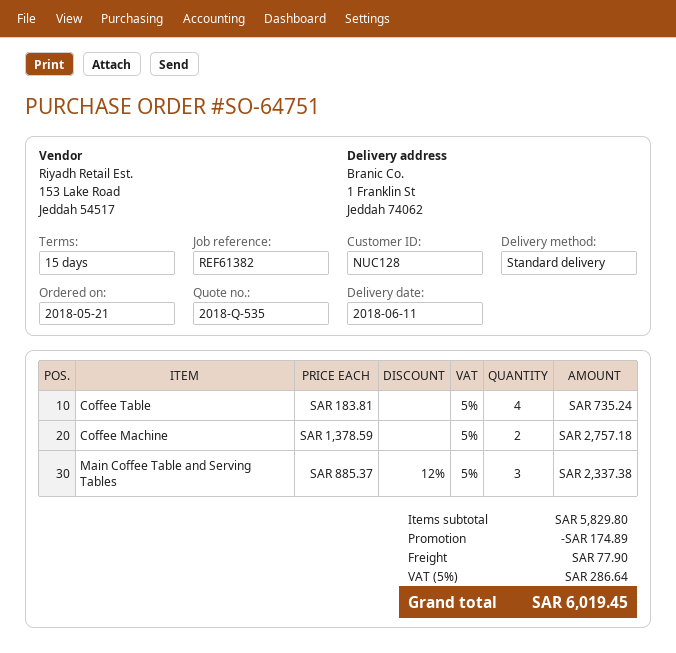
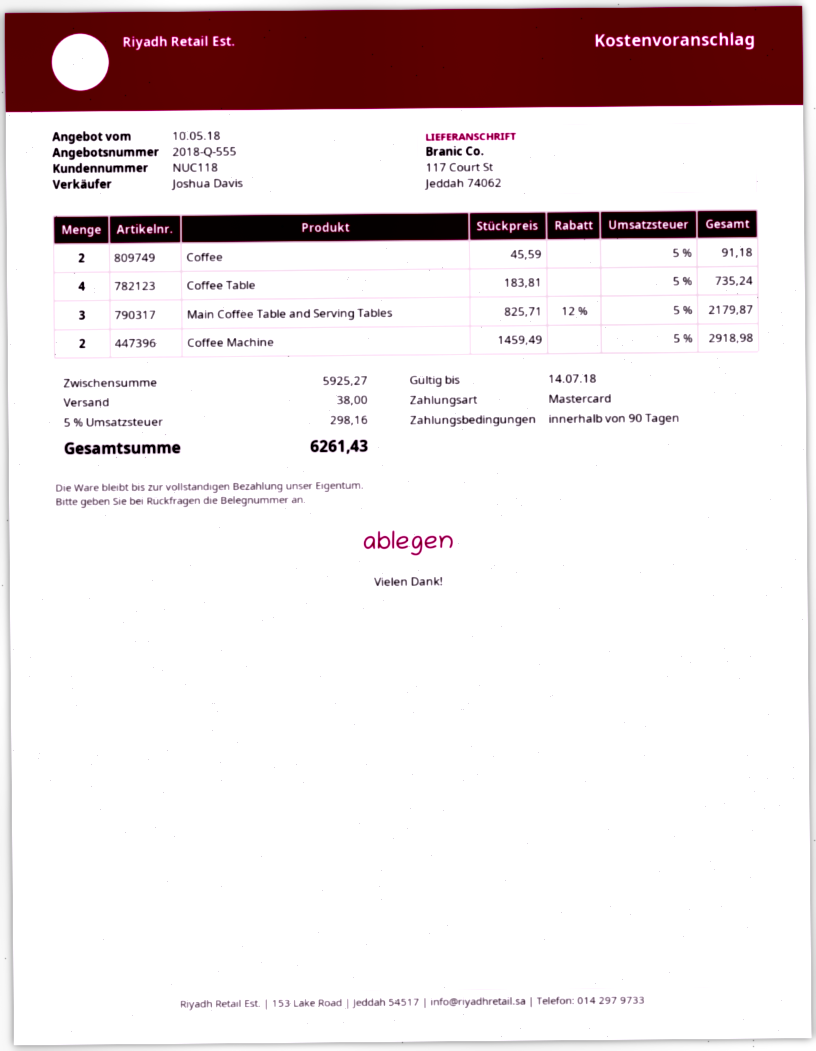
quote number: 2018-Q-535 -> 2018-Q-555
payment terms: 15 days -> 90 days
customer number: NUC128 -> NUC118
ship to: 1 Franklin St, Jeddah 74062 -> 117 Court St, Jeddah 74062
Coffee Machine: 2 x 1378.59 = 2757.18 -> 2 x 1459.49 = 2918.98
Main Coffee Table and Serving Tables: 3 x 885.37 - 12% = 2337.38 -> 3 x 825.71 - 12% = 2179.87
Coffee: none -> 2 x 45.59 = 91.18
subtotal: 5829.80 -> 5925.27
discount: 174.89 -> none
shipping: 77.90 -> 38.00
tax: 5% = 286.64 -> 5% = 298.16
total: 6019.45 -> 6261.43

